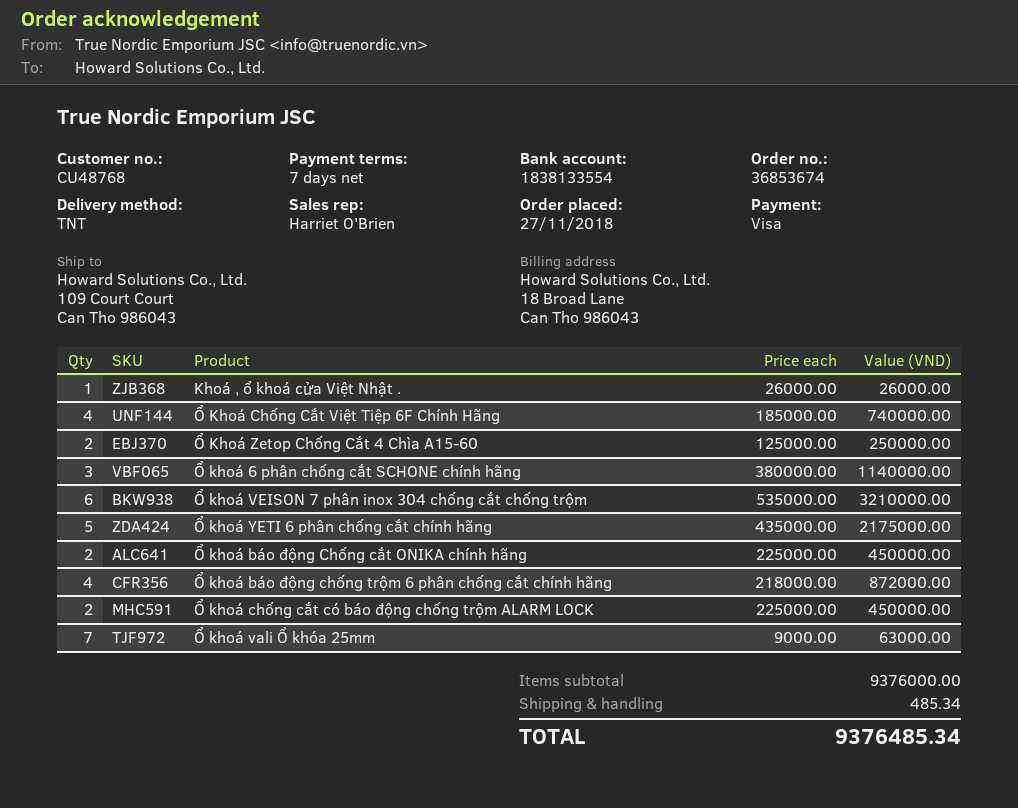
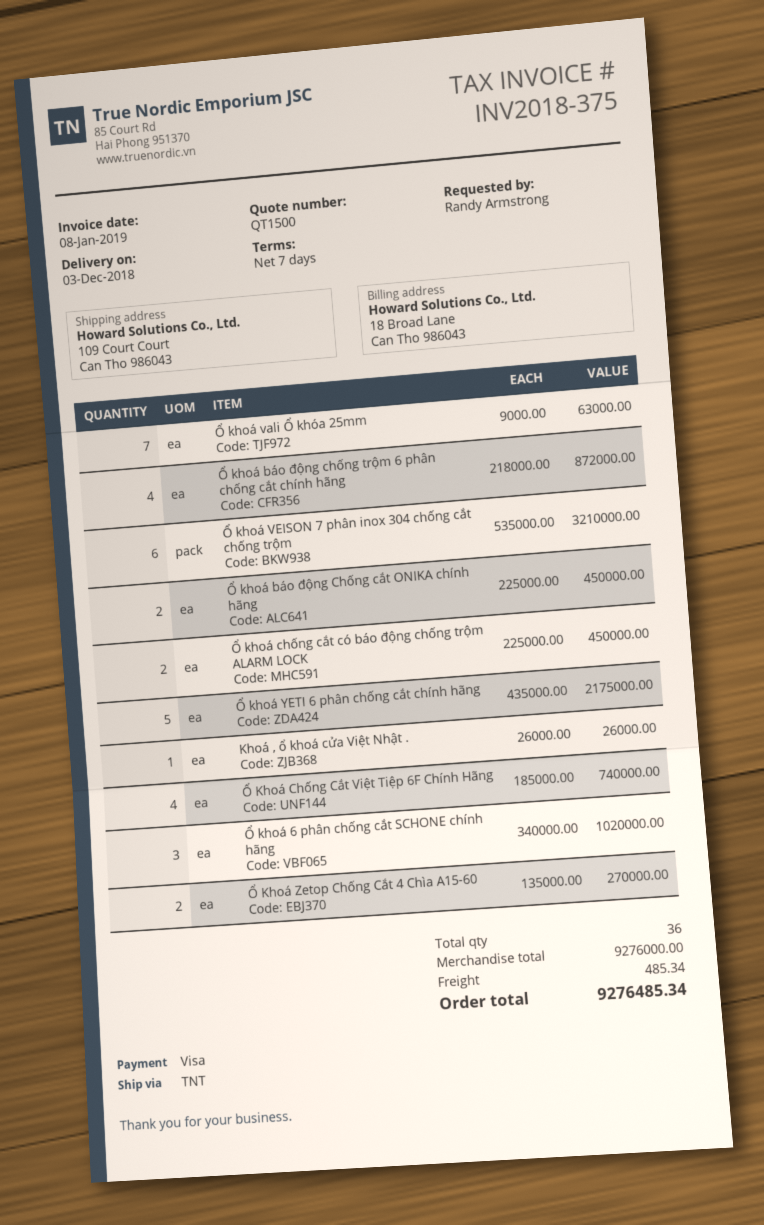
Ổ Khoá Zetop Chống Cắt 4 Chìa A15-60: 2 x 125000.00 = 250000.00 -> 2 x 135000.00 = 270000.00
Ổ khoá 6 phân chống cắt SCHONE chính hãng: 3 x 380000.00 = 1140000.00 -> 3 x 340000.00 = 1020000.00
subtotal: 9376000.00 -> 9276000.00
total: 9376485.34 -> 9276485.34

